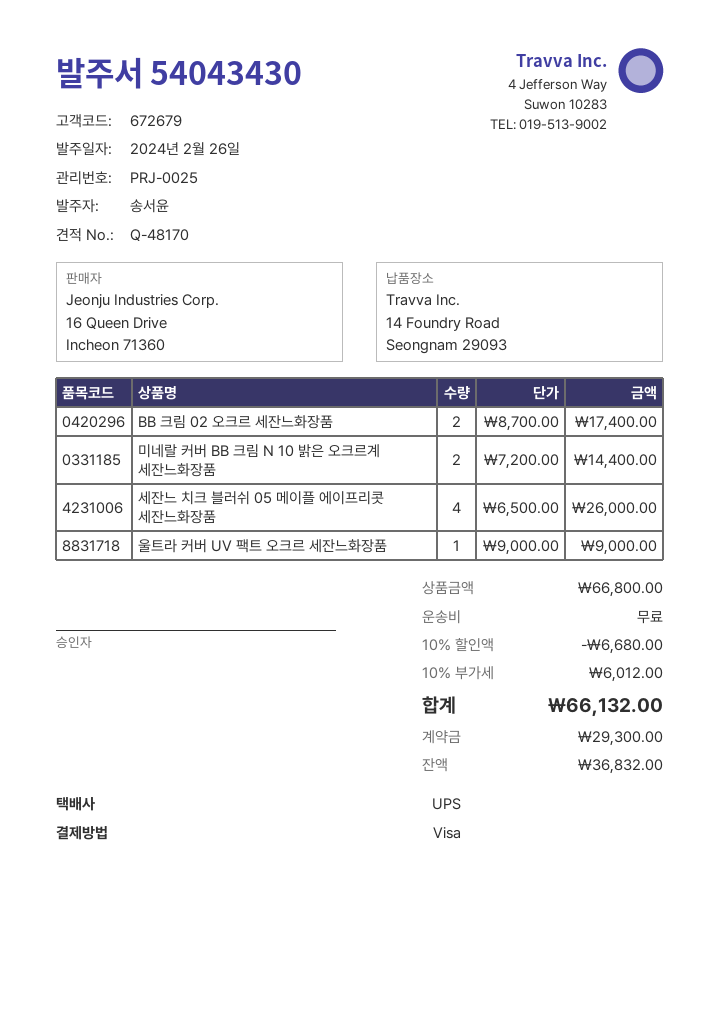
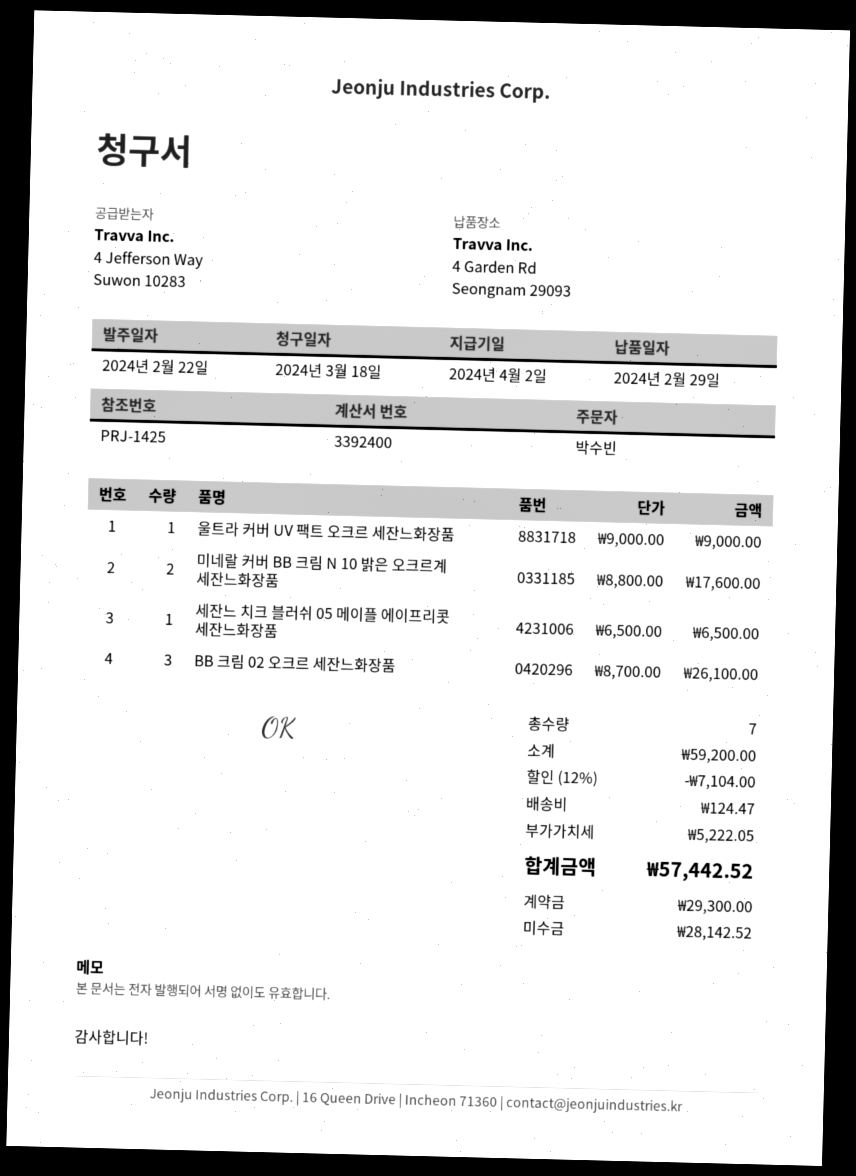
order date: 2024-02-26 -> 2024-02-22
reference: PRJ-0025 -> PRJ-1425
ordered by: 송서윤 -> 박수빈
ship to: 14 Foundry Road, Seongnam 29093 -> 4 Garden Rd, Seongnam 29093
BB 크림 02 오크르 세잔느화장품: 2 x 8700.00 = 17400.00 -> 3 x 8700.00 = 26100.00
미네랄 커버 BB 크림 N 10 밝은 오크르계 세잔느화장품: 2 x 7200.00 = 14400.00 -> 2 x 8800.00 = 17600.00
세잔느 치크 블러쉬 05 메이플 에이프리콧 세잔느화장품: 4 x 6500.00 = 26000.00 -> 1 x 6500.00 = 6500.00
subtotal: 66800.00 -> 59200.00
discount: 10% = 6680.00 -> 12% = 7104.00
shipping: 0.00 -> 124.47
tax: 6012.00 -> 5222.05
total: 66132.00 -> 57442.52
balance: 36832.00 -> 28142.52

